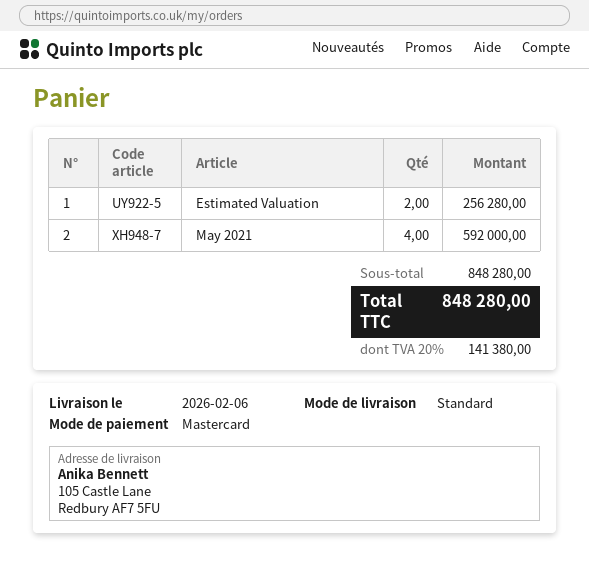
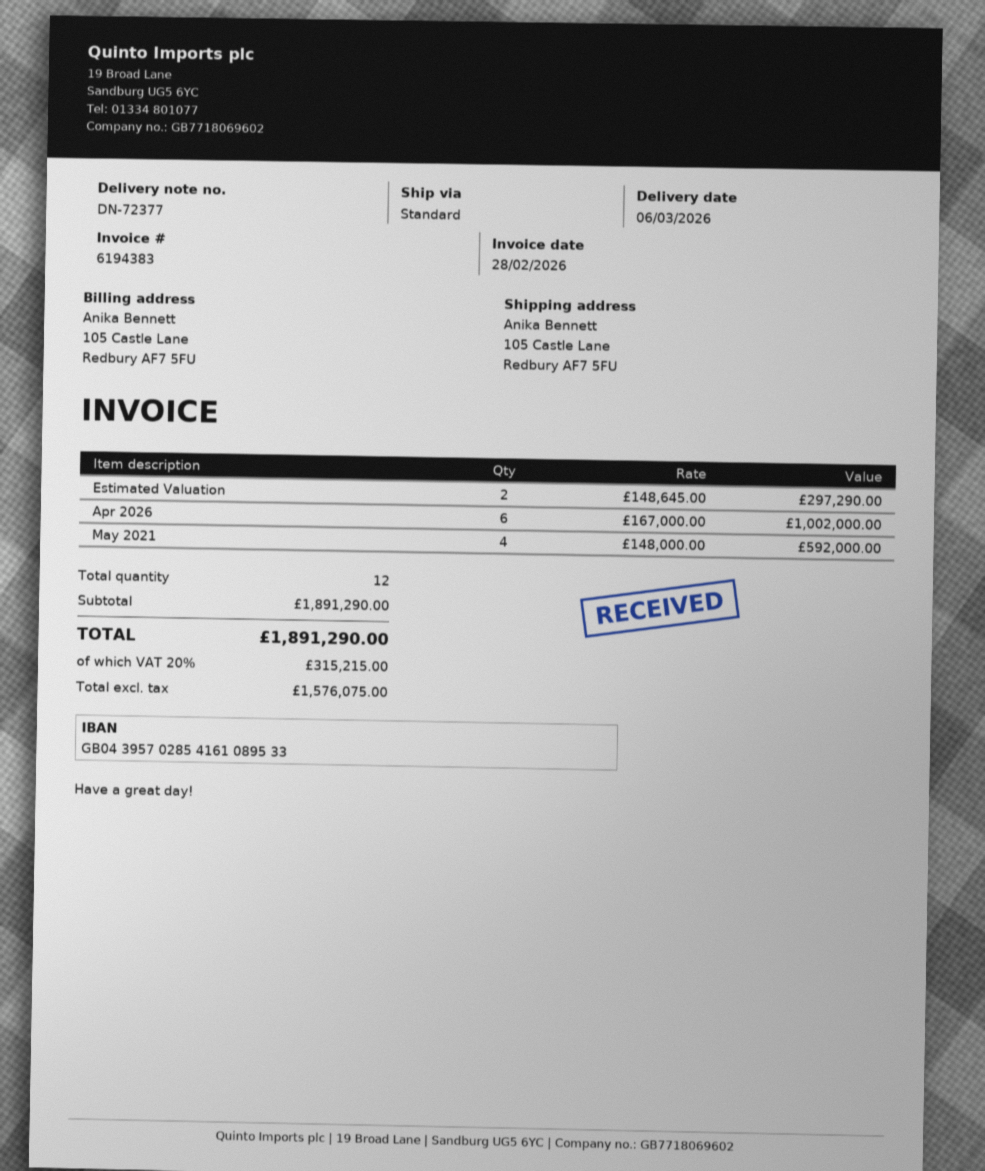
delivery date: 2026-02-06 -> 2026-03-06
Estimated Valuation: 2 for 256280.00 -> 2 for 297290.00
Apr 2026: none -> 6 for 1002000.00
subtotal: 848280.00 -> 1891290.00
tax: 20% = 141380.00 -> 20% = 315215.00
total: 848280.00 -> 1891290.00

